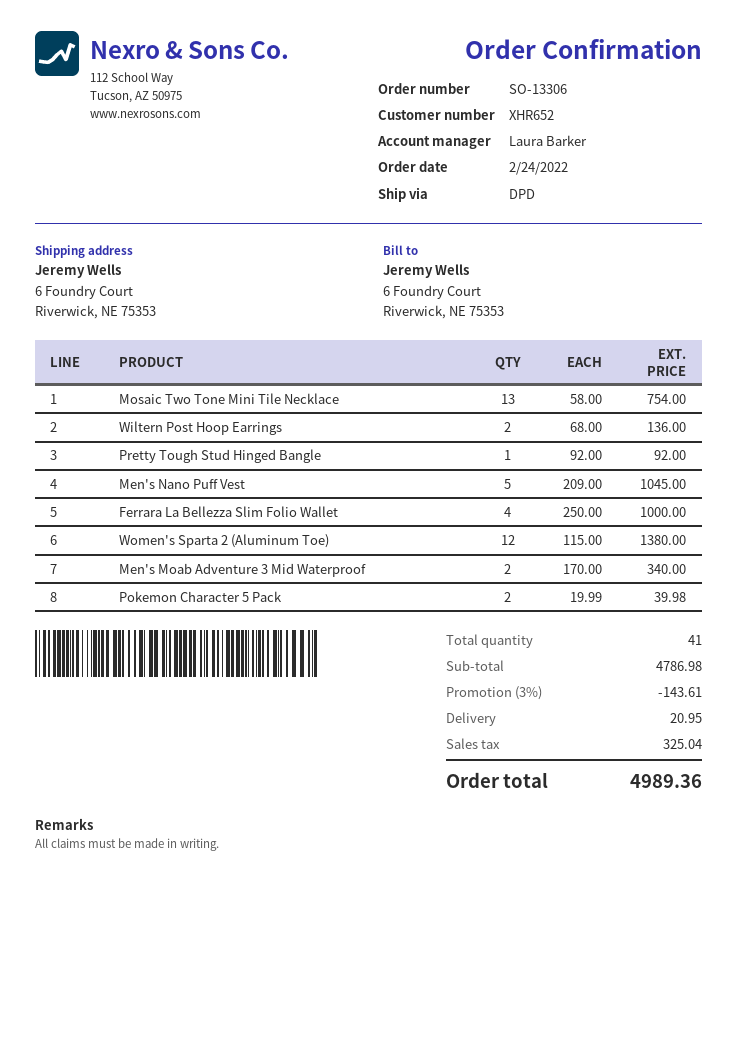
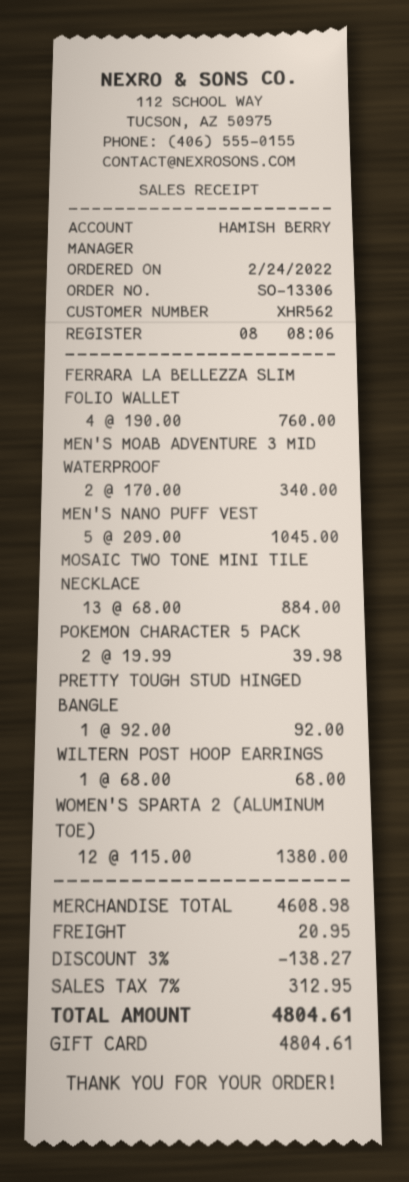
customer number: XHR652 -> XHR562
sales rep: Laura Barker -> HAMISH BERRY
Mosaic Two Tone Mini Tile Necklace: 13 x 58.00 = 754.00 -> 13 x 68.00 = 884.00
Wiltern Post Hoop Earrings: 2 x 68.00 = 136.00 -> 1 x 68.00 = 68.00
Ferrara La Bellezza Slim Folio Wallet: 4 x 250.00 = 1000.00 -> 4 x 190.00 = 760.00
subtotal: 4786.98 -> 4608.98
discount: 3% = 143.61 -> 3% = 138.27
tax: 325.04 -> 312.95
total: 4989.36 -> 4804.61

